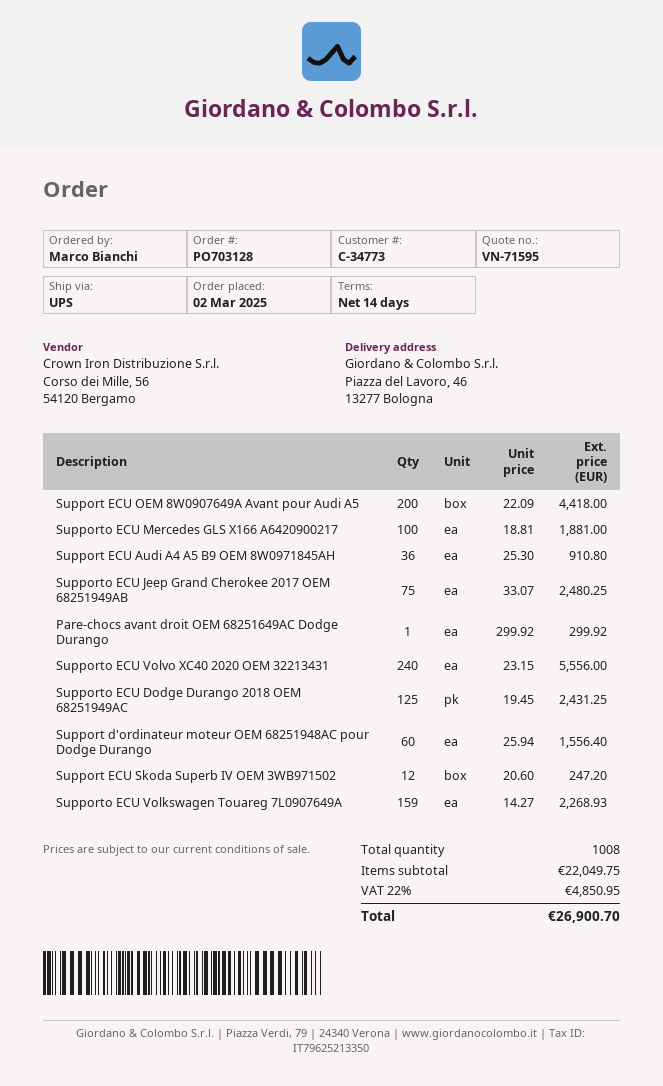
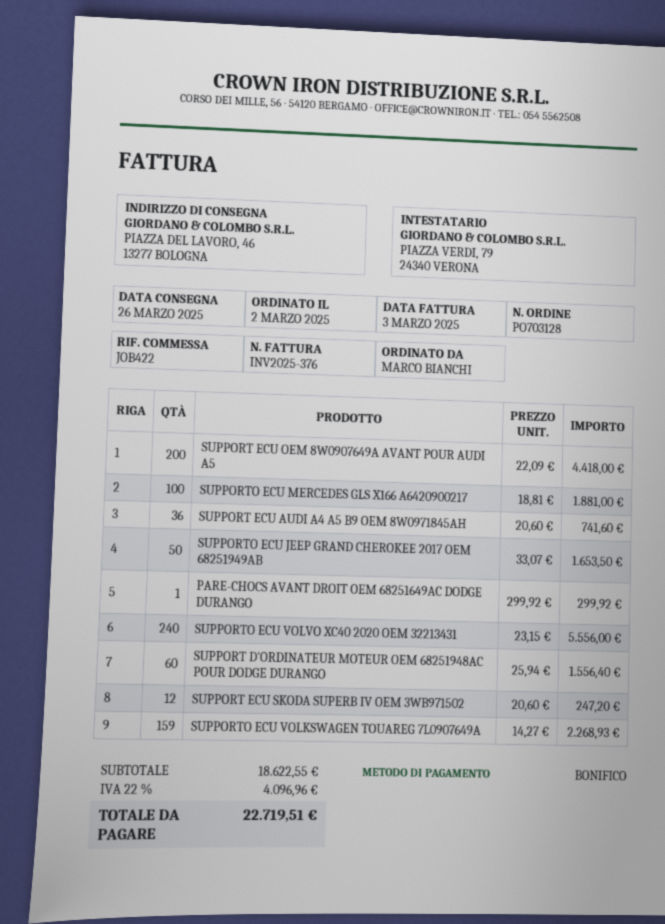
Support ECU Audi A4 A5 B9 OEM 8W0971845AH: 36 x 25.30 = 910.80 -> 36 x 20.60 = 741.60
Supporto ECU Jeep Grand Cherokee 2017 OEM 68251949AB: 75 x 33.07 = 2480.25 -> 50 x 33.07 = 1653.50
Supporto ECU Dodge Durango 2018 OEM 68251949AC: 125 x 19.45 = 2431.25 -> none
subtotal: 22049.75 -> 18622.55
tax: 22% = 4850.95 -> 22% = 4096.96
total: 26900.70 -> 22719.51

